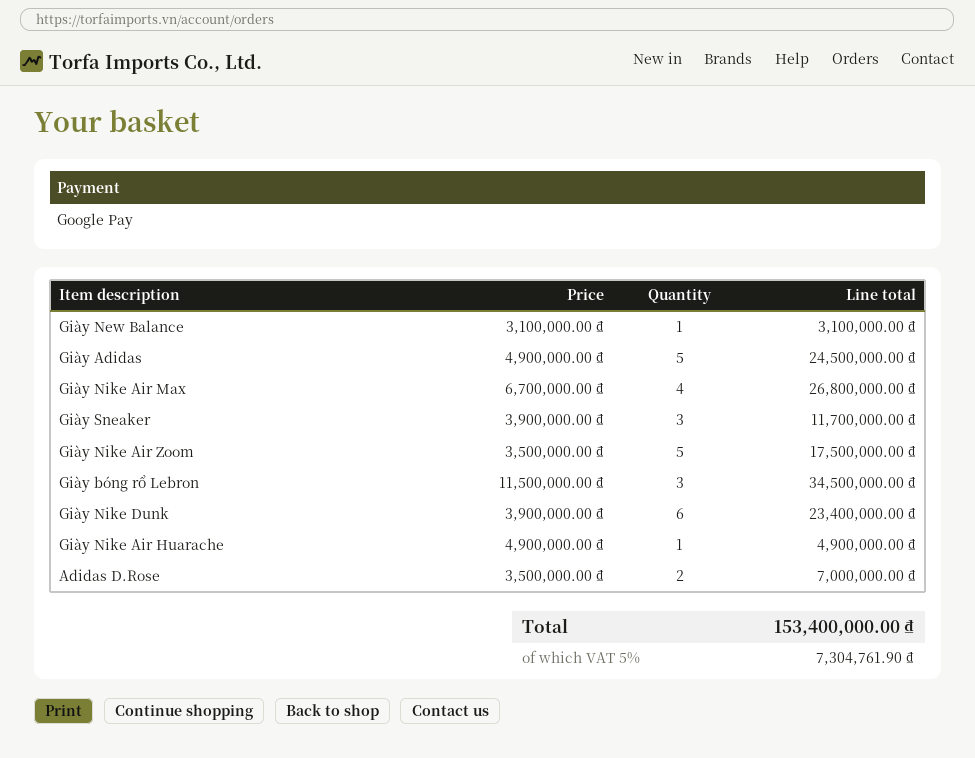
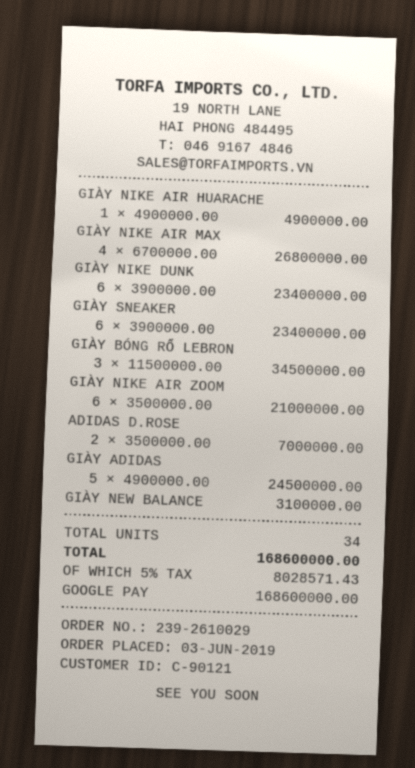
Giày Sneaker: 3 x 3900000.00 = 11700000.00 -> 6 x 3900000.00 = 23400000.00
Giày Nike Air Zoom: 5 x 3500000.00 = 17500000.00 -> 6 x 3500000.00 = 21000000.00
tax: 5% = 7304761.90 -> 5% = 8028571.43
total: 153400000.00 -> 168600000.00

